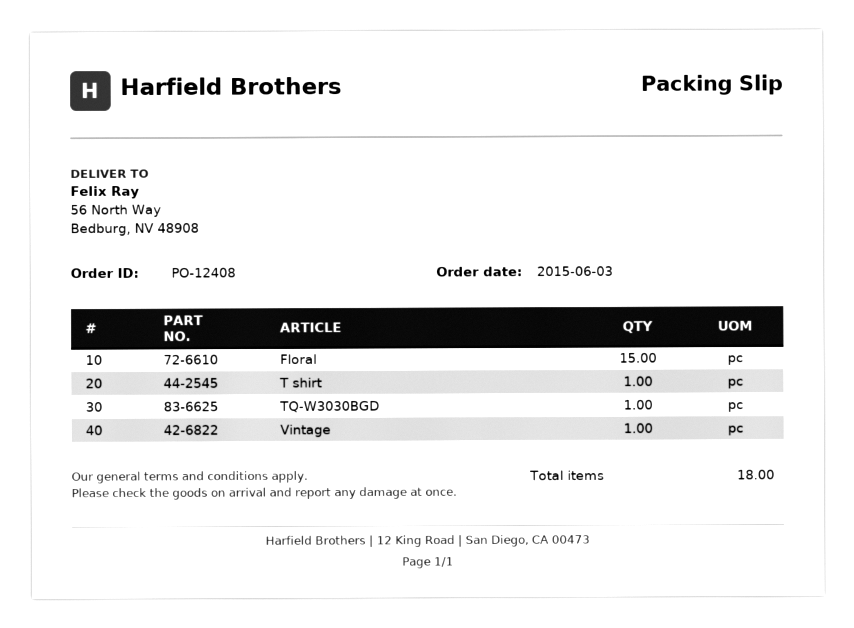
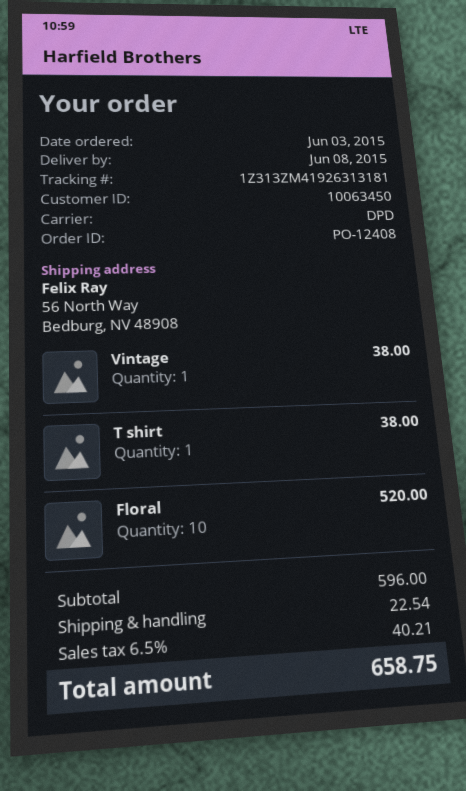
Floral: 15 -> 10
TQ-W3030BGD: 1 -> none

